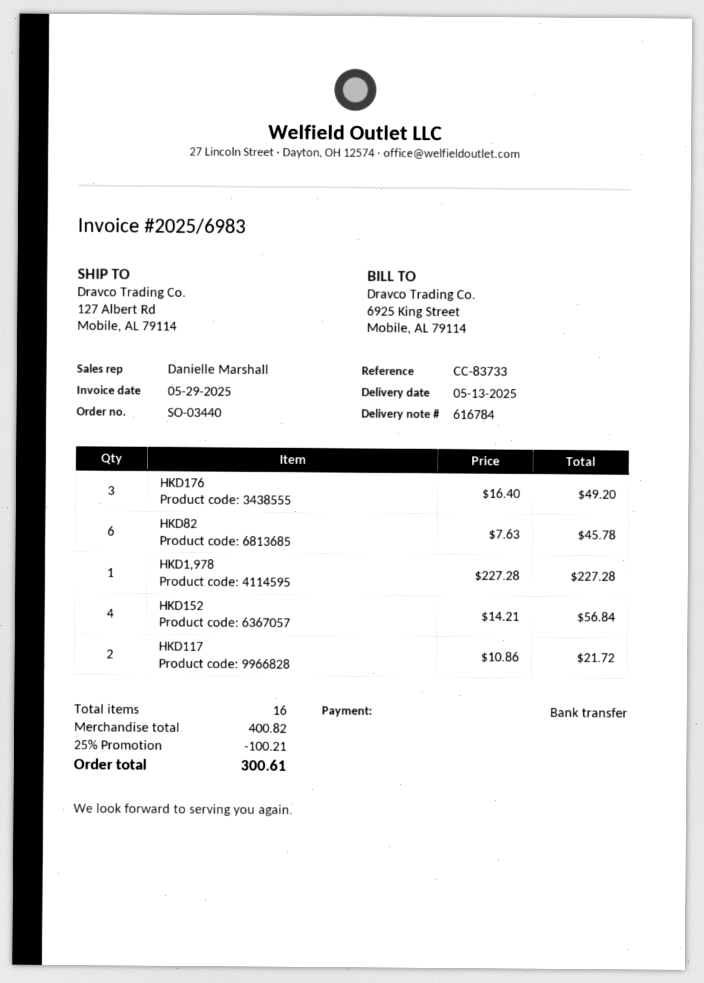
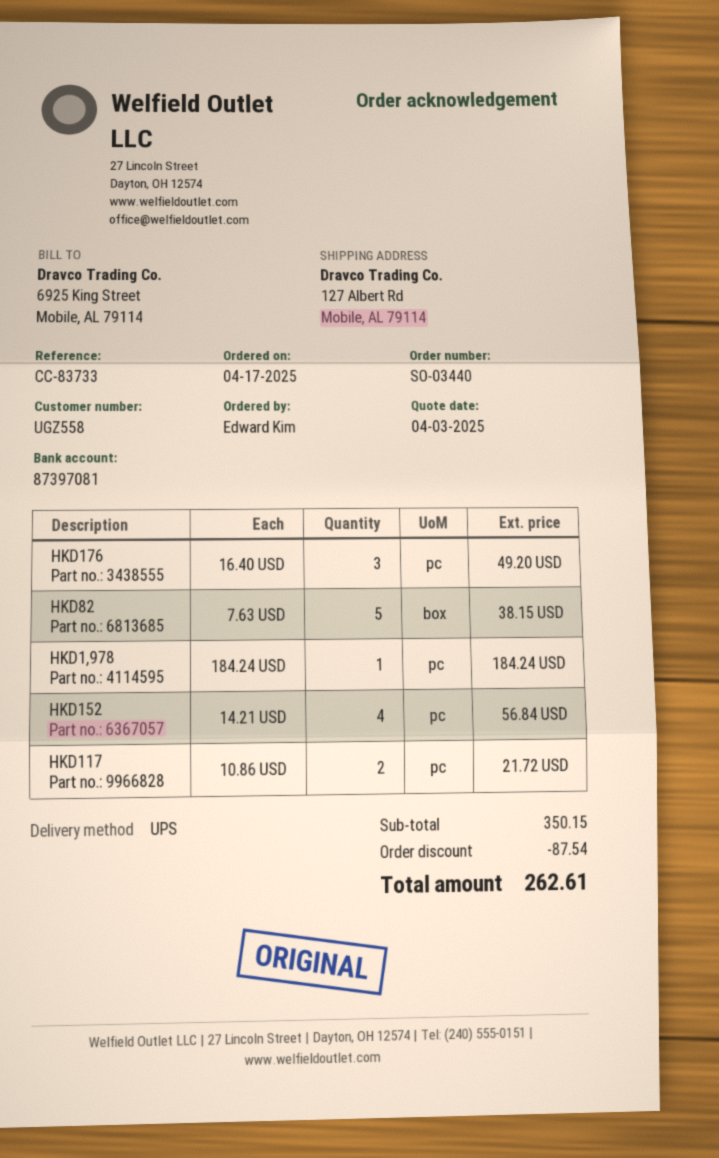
HKD82: 6 x 7.63 = 45.78 -> 5 x 7.63 = 38.15
HKD1,978: 1 x 227.28 = 227.28 -> 1 x 184.24 = 184.24
subtotal: 400.82 -> 350.15
discount: 100.21 -> 87.54
total: 300.61 -> 262.61

